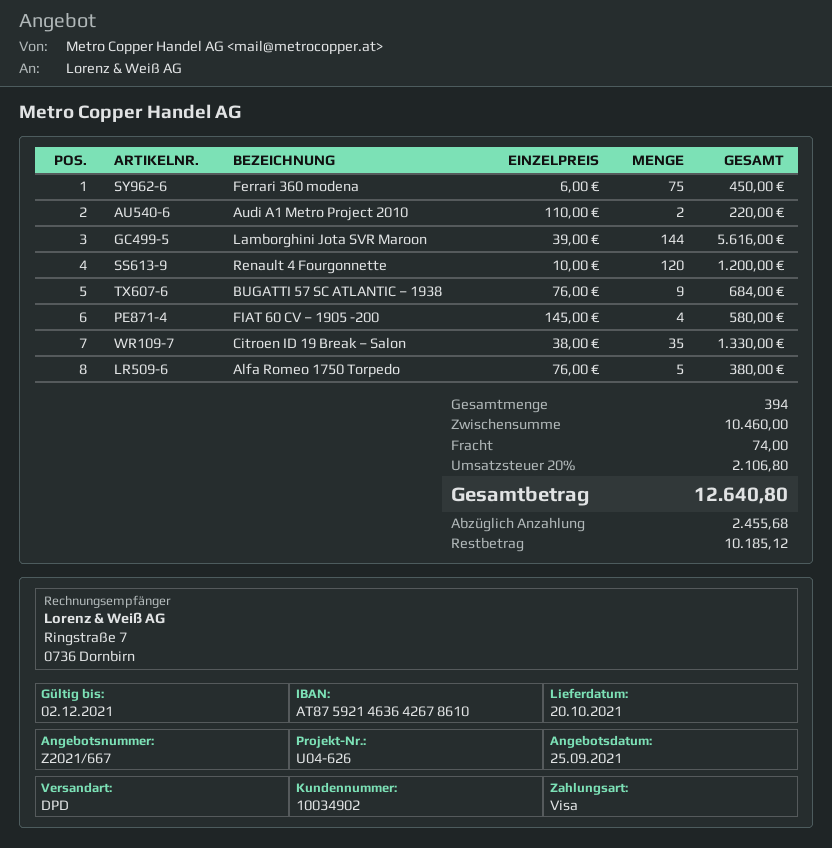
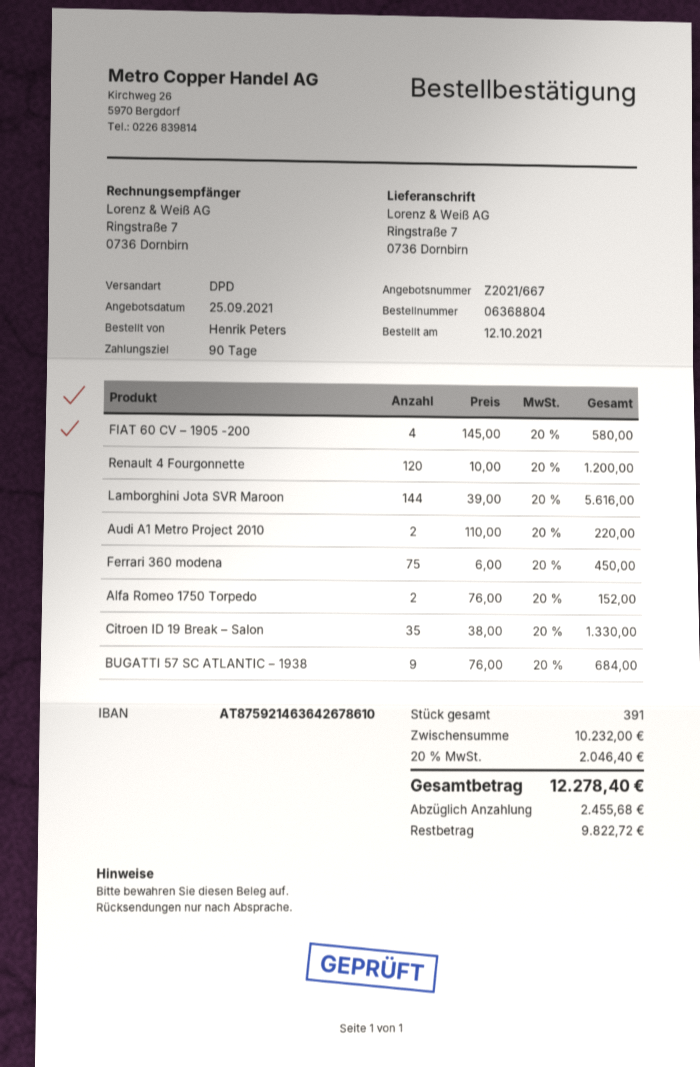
Alfa Romeo 1750 Torpedo: 5 x 76.00 = 380.00 -> 2 x 76.00 = 152.00
total quantity: 394 -> 391
subtotal: 10460.00 -> 10232.00
shipping: 74.00 -> none
tax: 20% = 2106.80 -> 20% = 2046.40
total: 12640.80 -> 12278.40
balance: 10185.12 -> 9822.72

